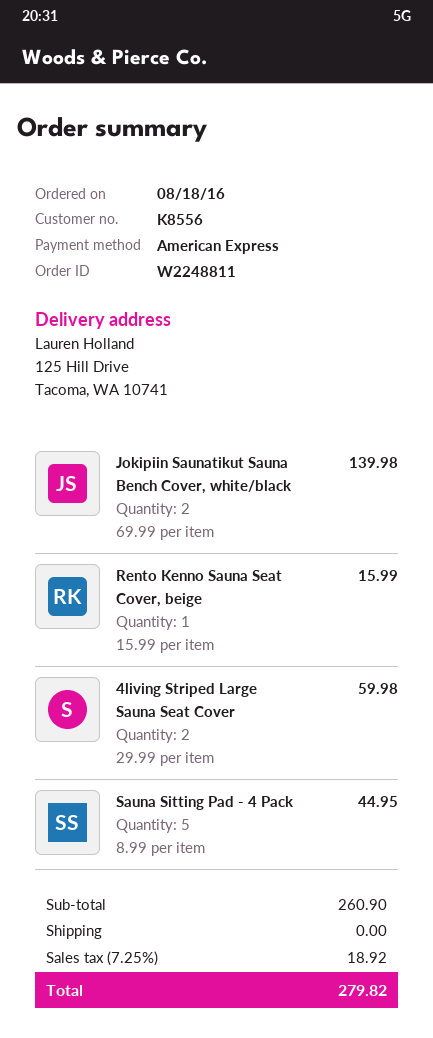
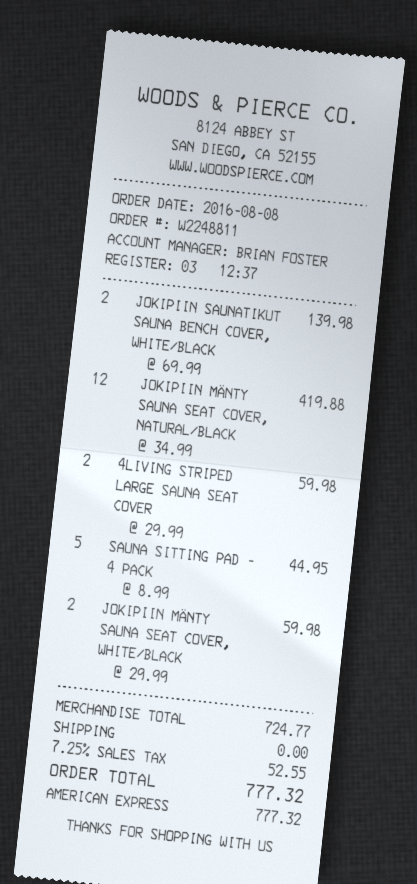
order date: 2016-08-18 -> 2016-08-08
Rento Kenno Sauna Seat Cover, beige: 1 x 15.99 = 15.99 -> none
JOKIPIIN MÄNTY SAUNA SEAT COVER, NATURAL/BLACK: none -> 12 x 34.99 = 419.88
JOKIPIIN MÄNTY SAUNA SEAT COVER, WHITE/BLACK: none -> 2 x 29.99 = 59.98
subtotal: 260.90 -> 724.77
tax: 7.25% = 18.92 -> 7.25% = 52.55
total: 279.82 -> 777.32

